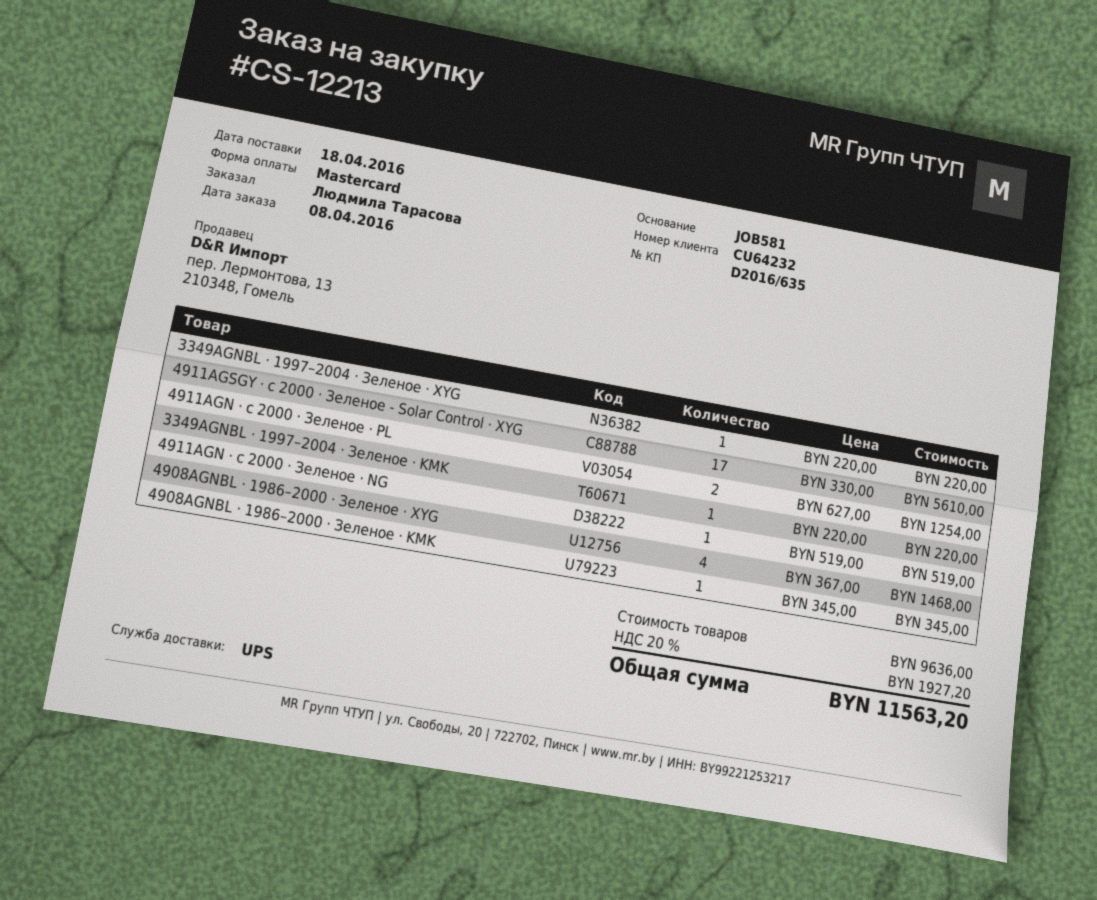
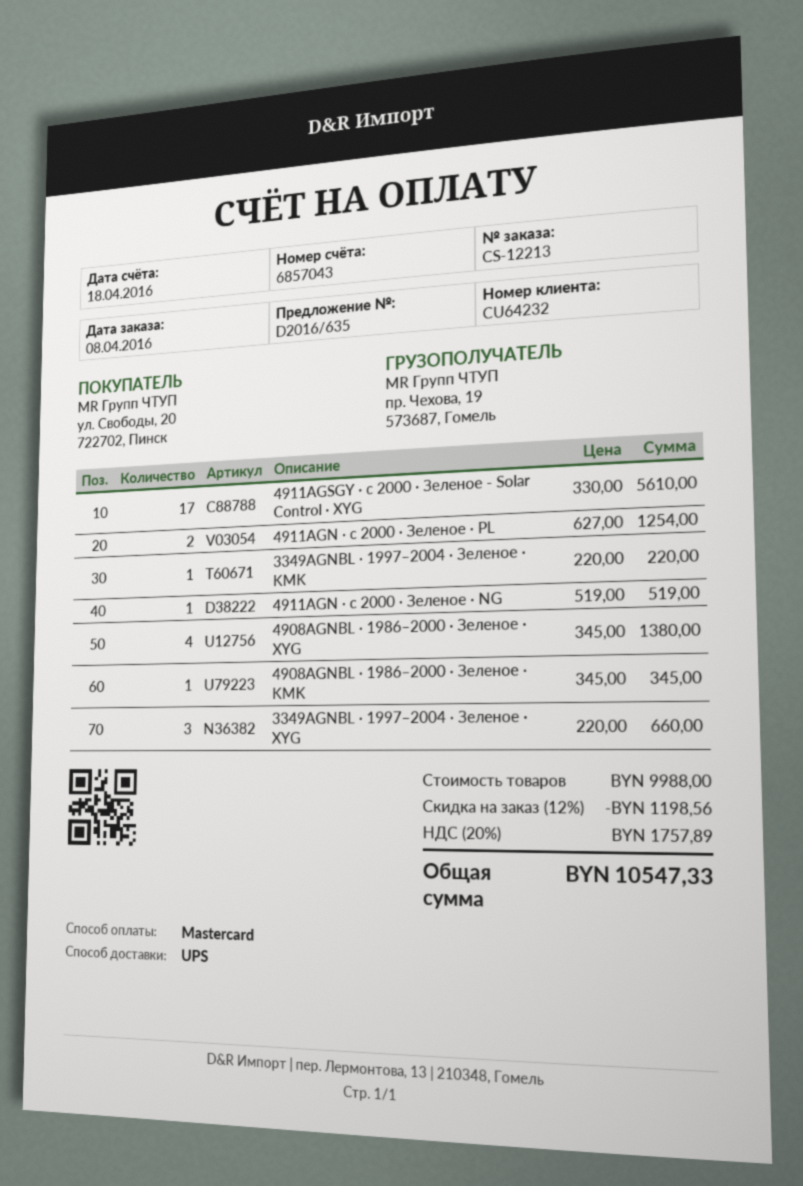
3349AGNBL · 1997–2004 · Зеленое · XYG: 1 x 220.00 = 220.00 -> 3 x 220.00 = 660.00
4908AGNBL · 1986–2000 · Зеленое · XYG: 4 x 367.00 = 1468.00 -> 4 x 345.00 = 1380.00
subtotal: 9636.00 -> 9988.00
discount: none -> 12% = 1198.56
tax: 20% = 1927.20 -> 20% = 1757.89
total: 11563.20 -> 10547.33

